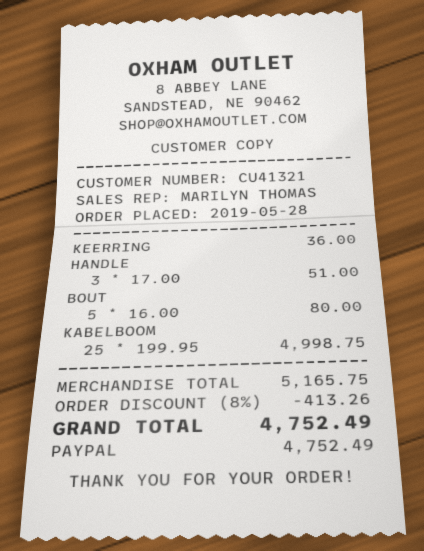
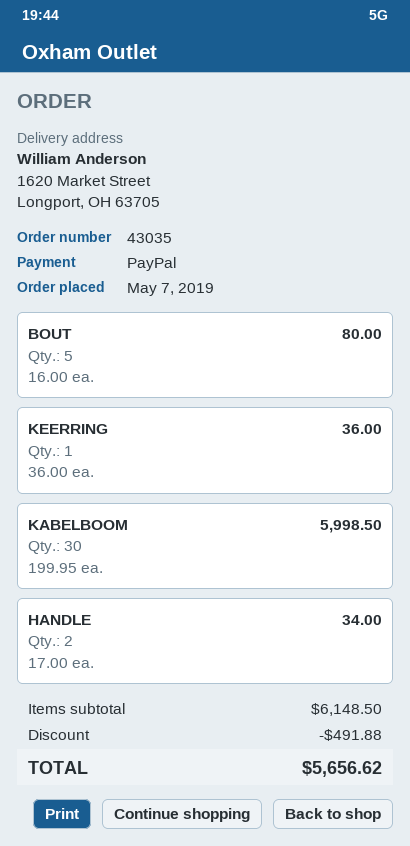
order date: 2019-05-28 -> 2019-05-07
HANDLE: 3 x 17.00 = 51.00 -> 2 x 17.00 = 34.00
KABELBOOM: 25 x 199.95 = 4998.75 -> 30 x 199.95 = 5998.50
subtotal: 5165.75 -> 6148.50
discount: 413.26 -> 491.88
total: 4752.49 -> 5656.62

